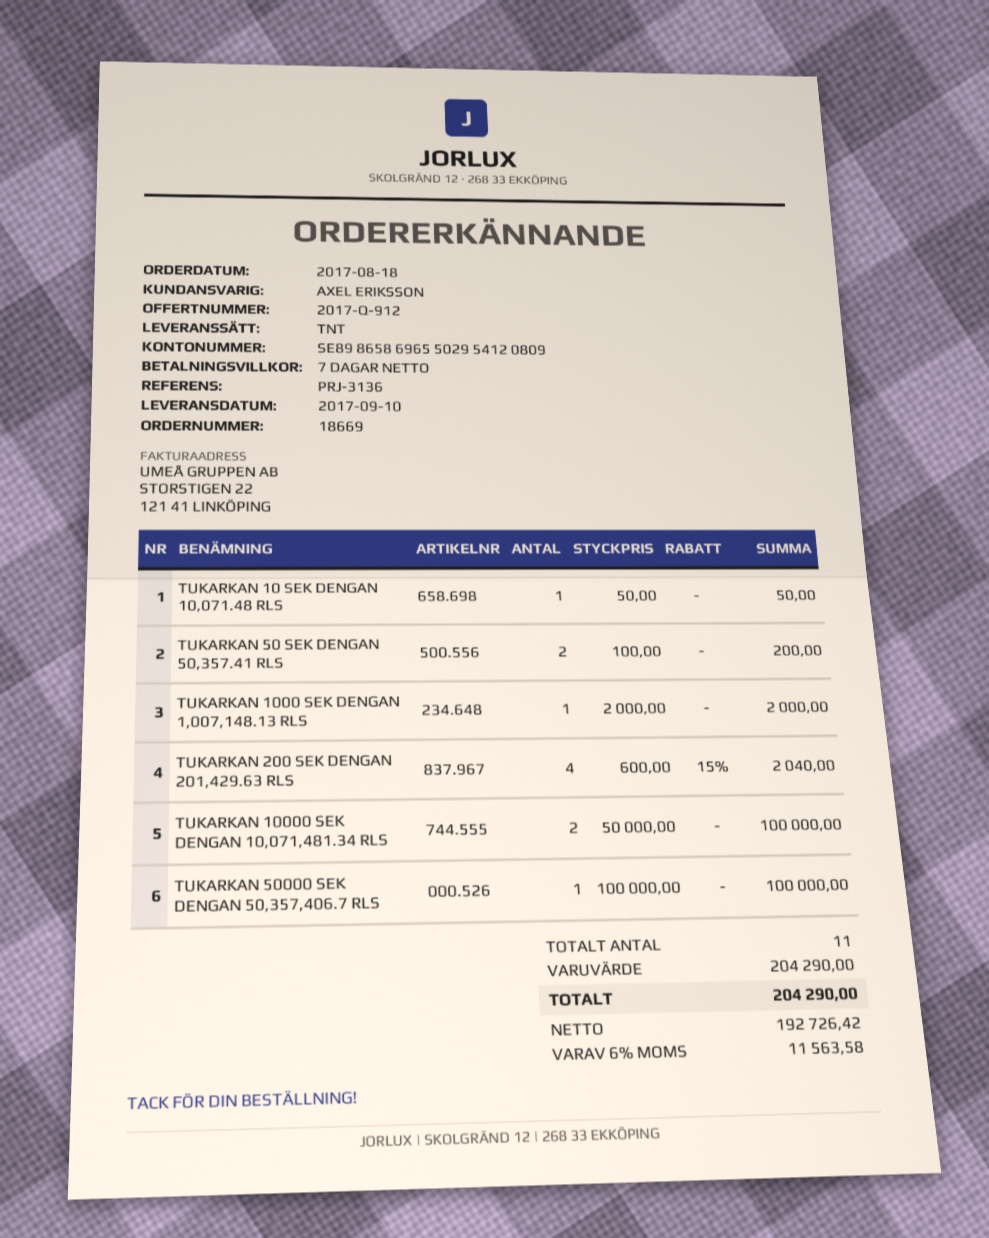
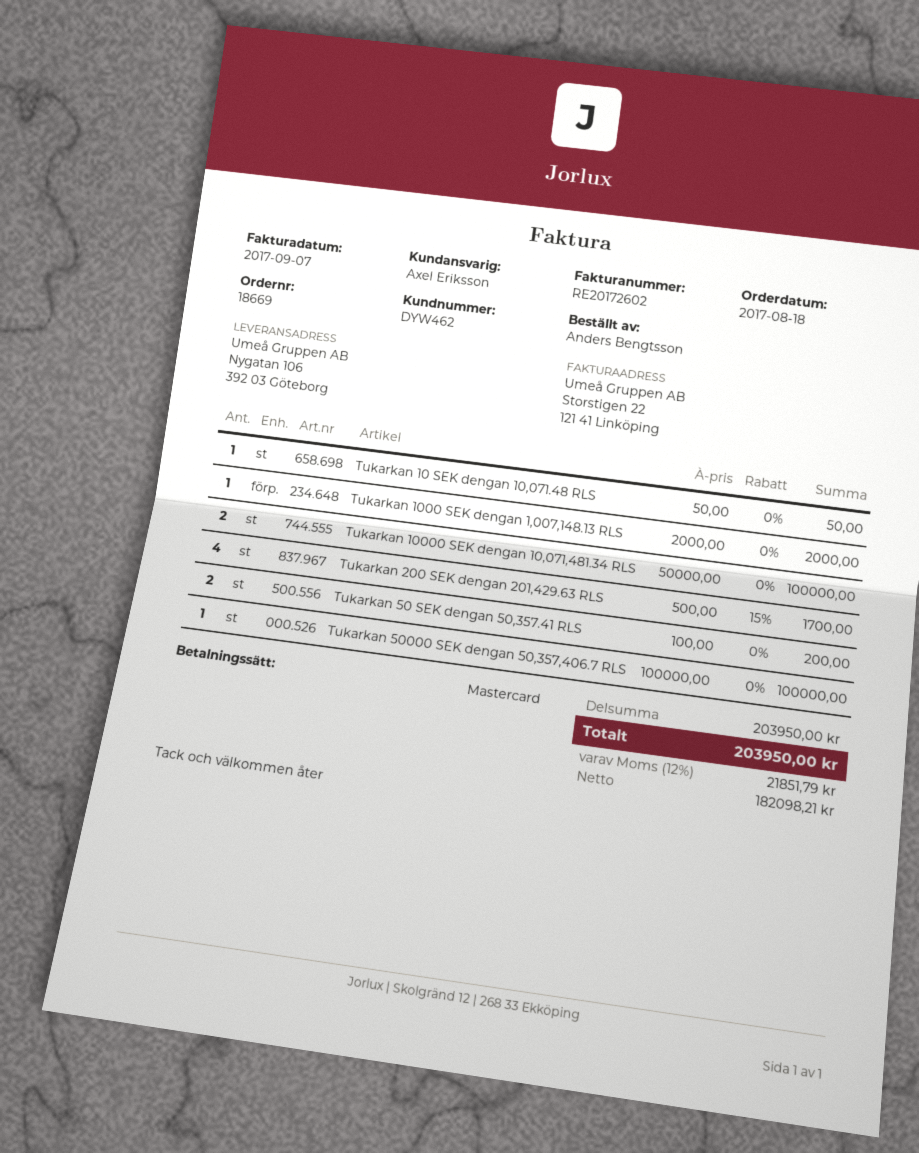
TUKARKAN 200 SEK DENGAN 201,429.63 RLS: 4 x 600.00 - 15% = 2040.00 -> 4 x 500.00 - 15% = 1700.00
subtotal: 204290.00 -> 203950.00
net: 192726.42 -> 182098.21
tax: 6% = 11563.58 -> 12% = 21851.79
total: 204290.00 -> 203950.00

